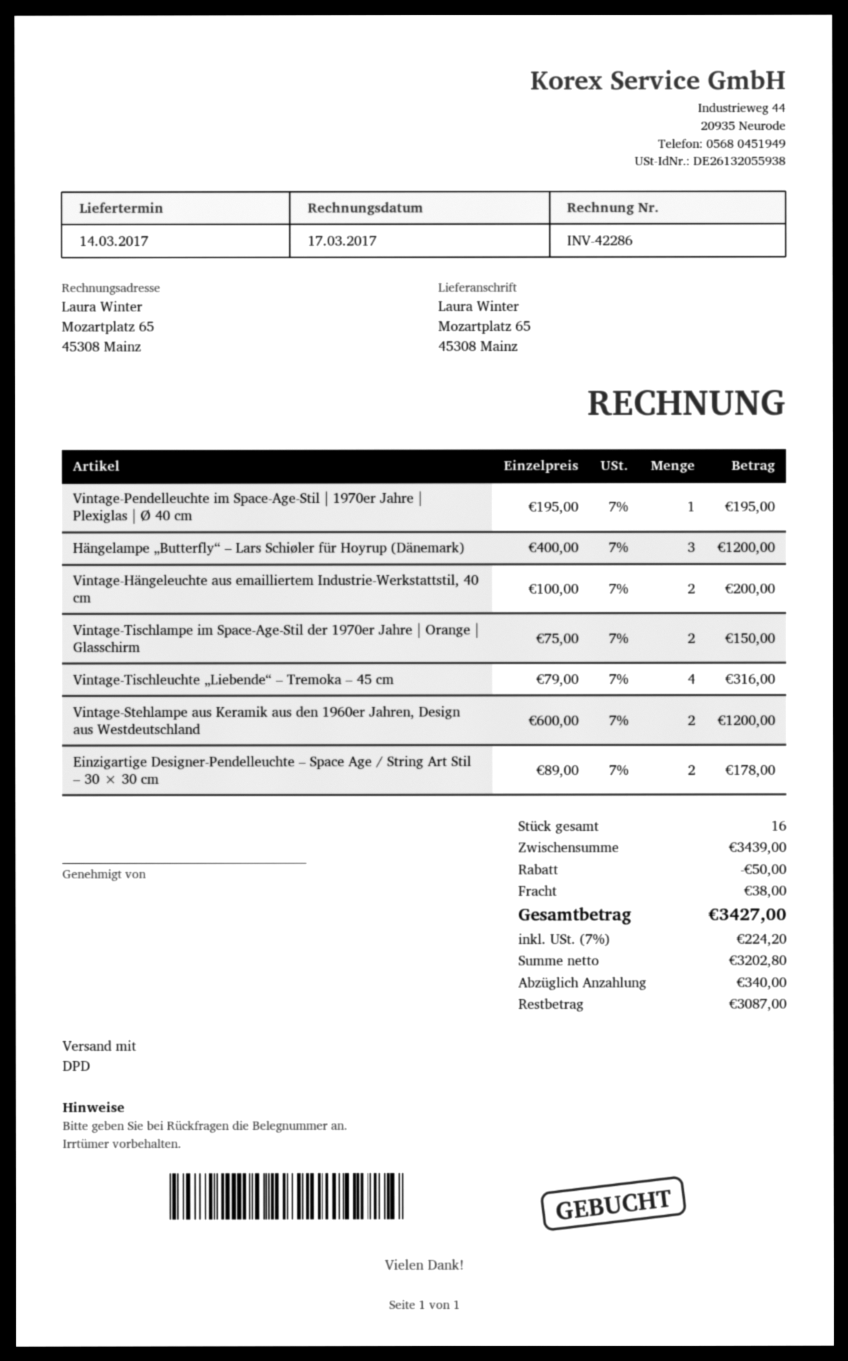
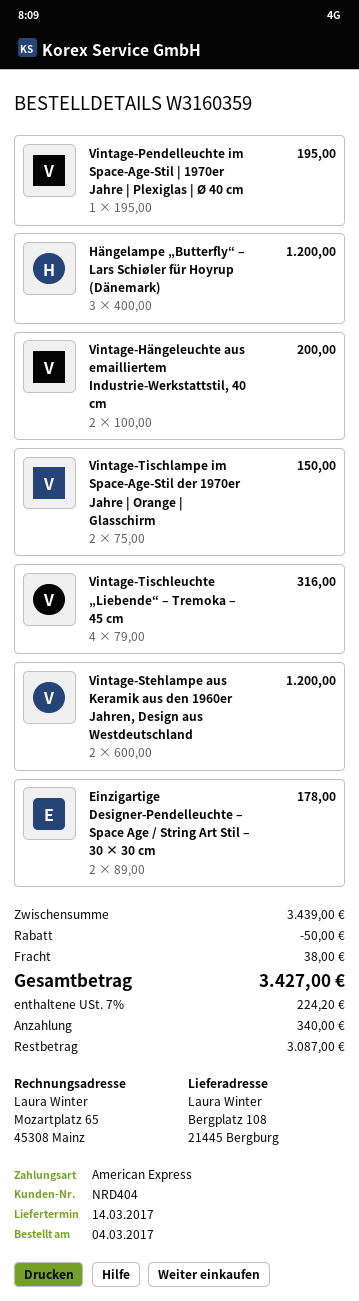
ship to: Mozartplatz 65, 45308 Mainz -> Bergplatz 108, 21445 Bergburg

